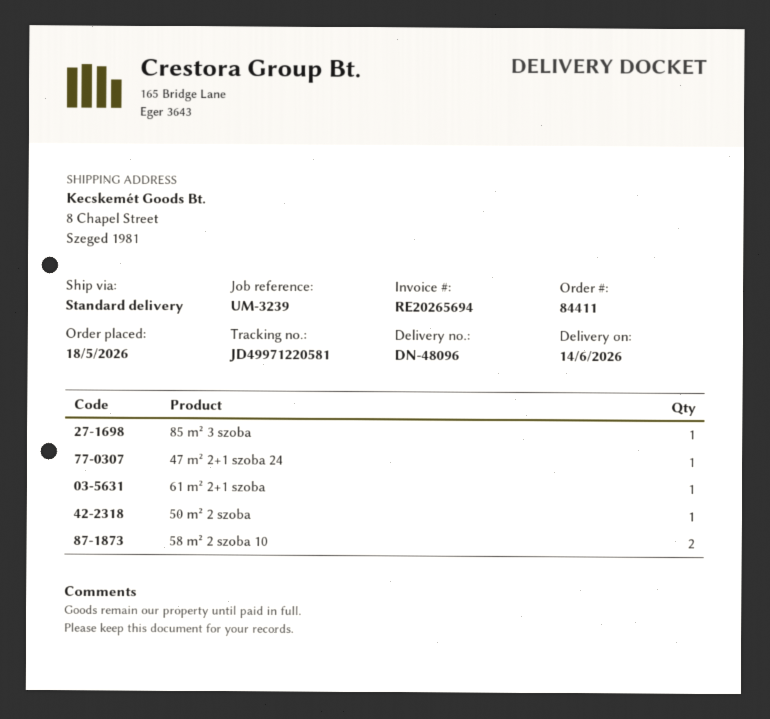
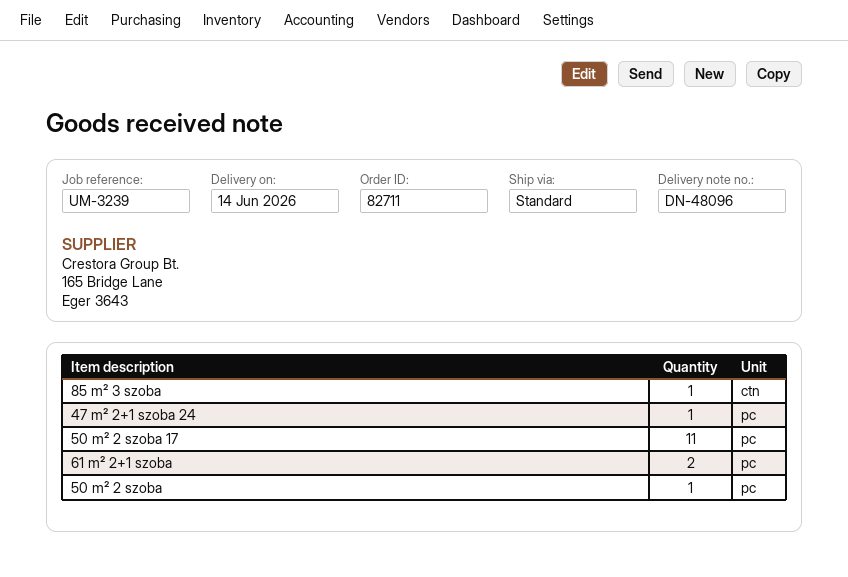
order number: 84411 -> 82711
61 m² 2+1 szoba: 1 -> 2
58 m² 2 szoba 10: 2 -> none
50 m² 2 szoba 17: none -> 11

